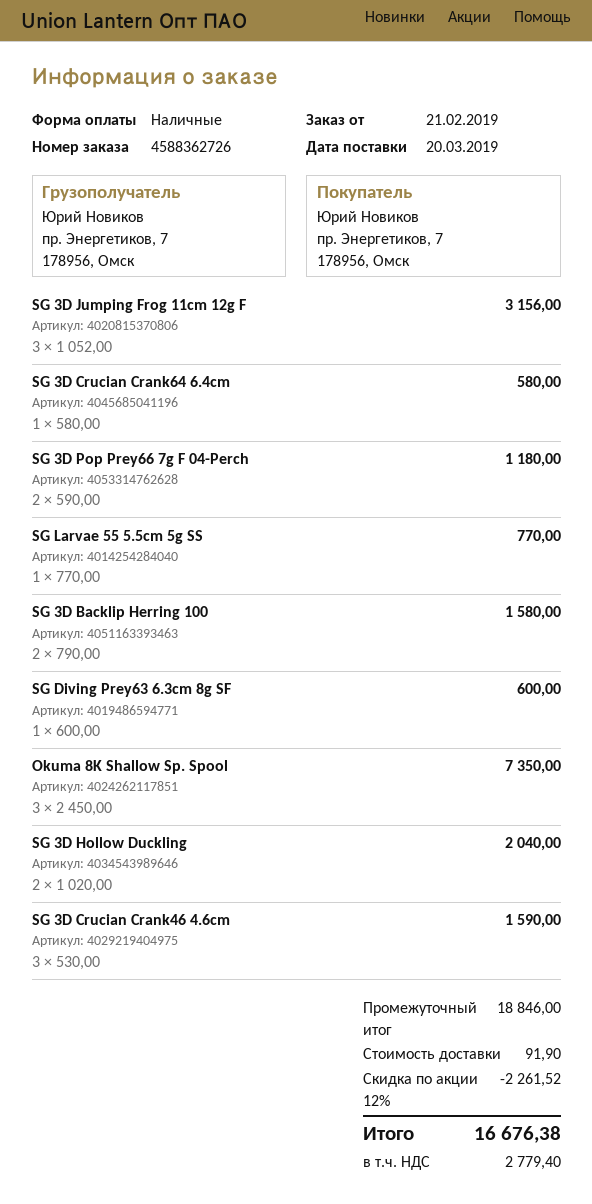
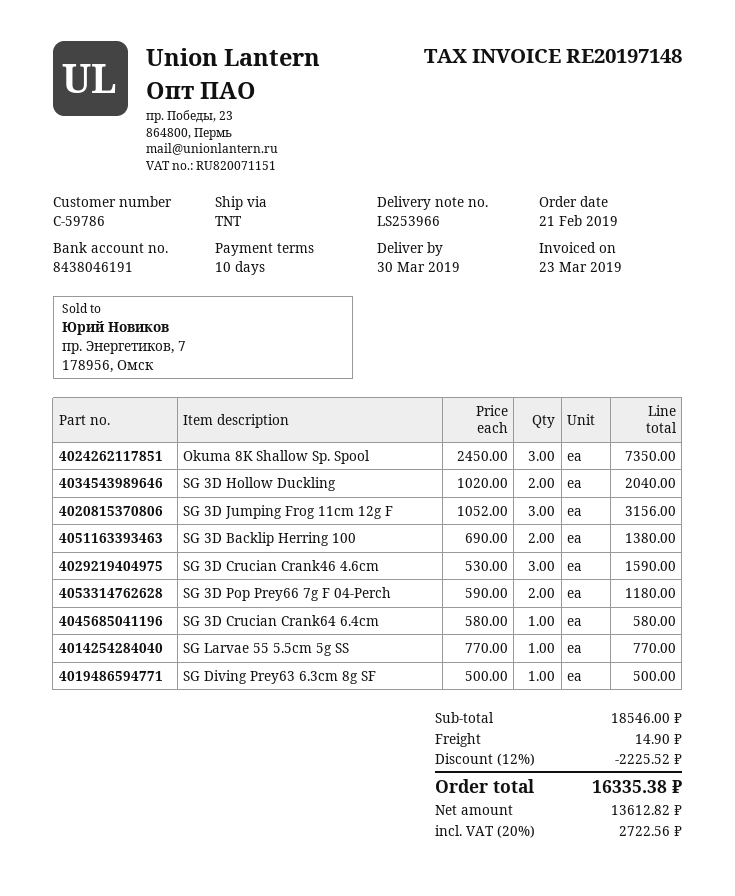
delivery date: 2019-03-20 -> 2019-03-30
SG 3D Backlip Herring 100: 2 x 790.00 = 1580.00 -> 2 x 690.00 = 1380.00
SG Diving Prey63 6.3cm 8g SF: 1 x 600.00 = 600.00 -> 1 x 500.00 = 500.00
subtotal: 18846.00 -> 18546.00
discount: 12% = 2261.52 -> 12% = 2225.52
shipping: 91.90 -> 14.90
tax: 2779.40 -> 2722.56
total: 16676.38 -> 16335.38

